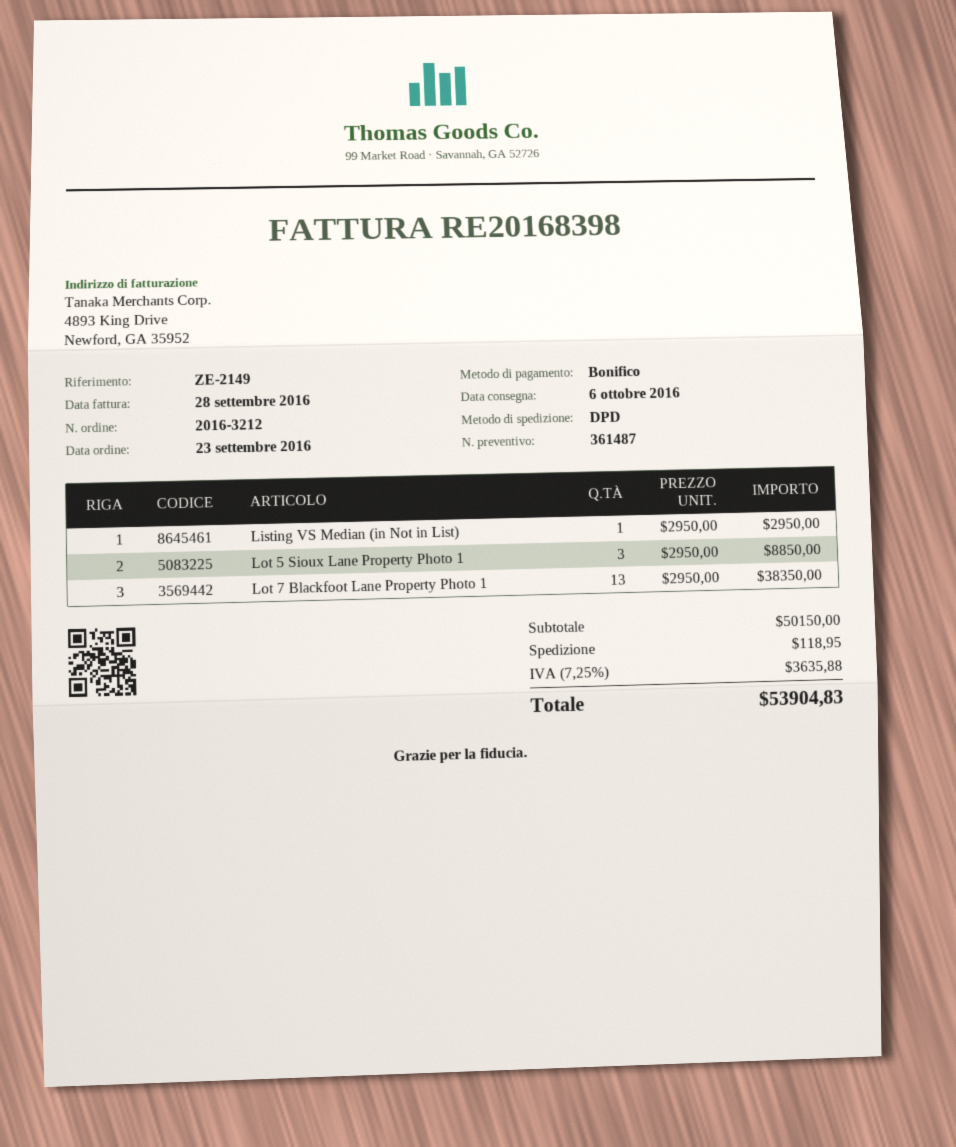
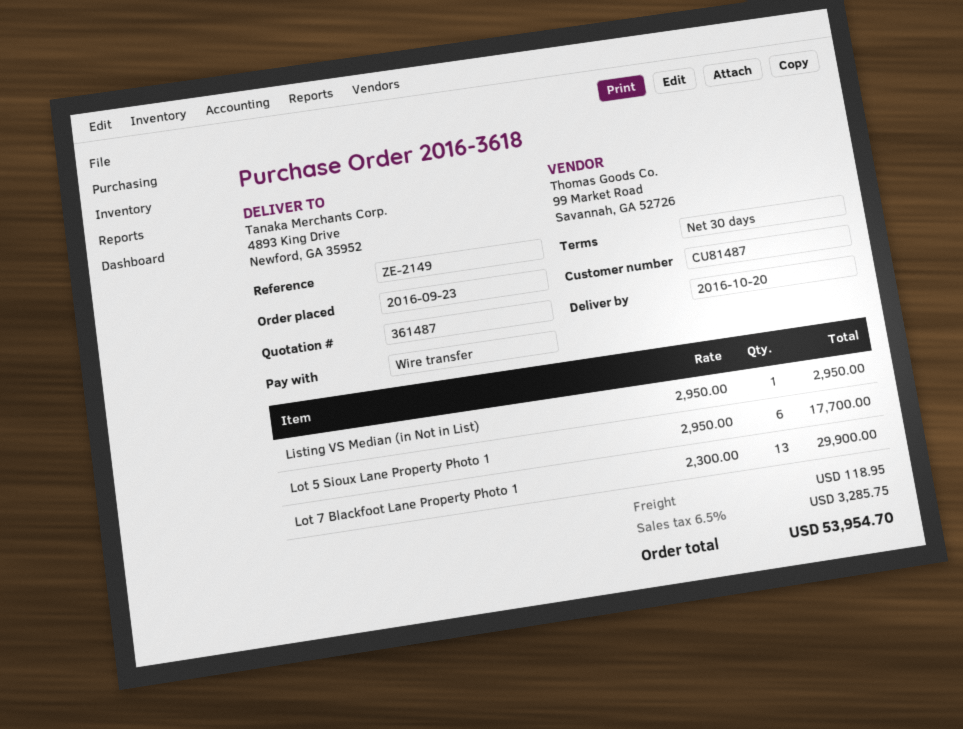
order number: 2016-3212 -> 2016-3618
delivery date: 2016-10-06 -> 2016-10-20
Lot 5 Sioux Lane Property Photo 1: 3 x 2950.00 = 8850.00 -> 6 x 2950.00 = 17700.00
Lot 7 Blackfoot Lane Property Photo 1: 13 x 2950.00 = 38350.00 -> 13 x 2300.00 = 29900.00
tax: 7.25% = 3635.88 -> 6.5% = 3285.75
total: 53904.83 -> 53954.70

